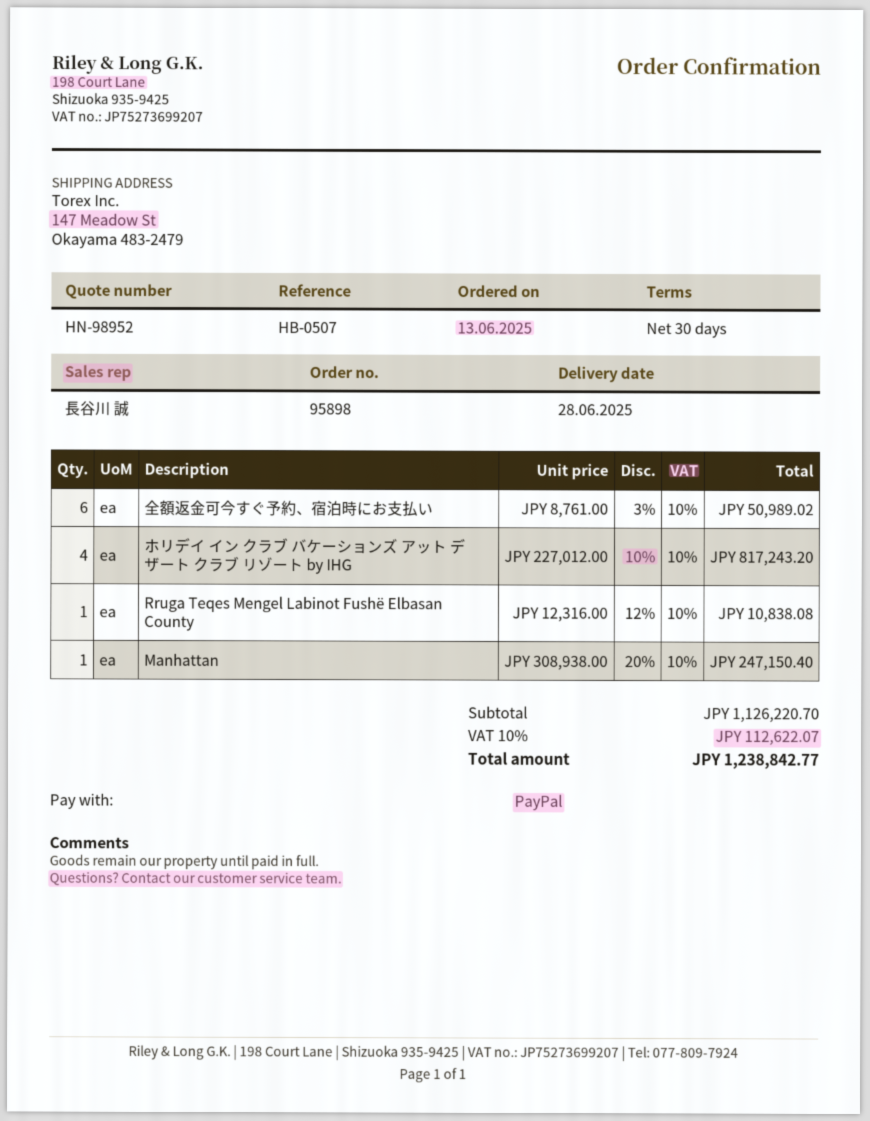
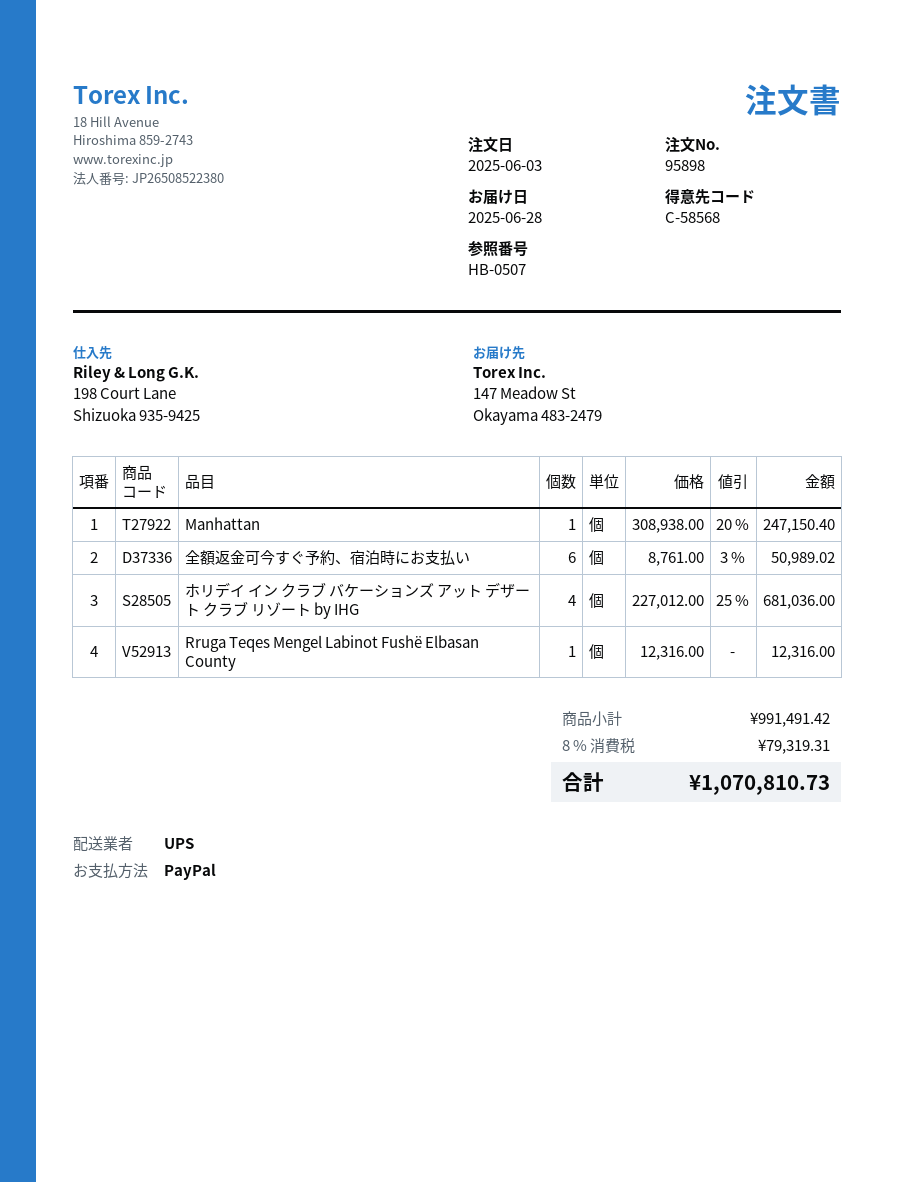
order date: 2025-06-13 -> 2025-06-03
ホリデイ イン クラブ バケーションズ アット デザート クラブ リゾート by IHG: 4 x 227012.00 - 10% = 817243.20 -> 4 x 227012.00 - 25% = 681036.00
Rruga Teqes Mengel Labinot Fushë Elbasan County: 1 x 12316.00 - 12% = 10838.08 -> 1 x 12316.00 = 12316.00
subtotal: 1126220.70 -> 991491.42
tax: 10% = 112622.07 -> 8% = 79319.31
total: 1238842.77 -> 1070810.73

